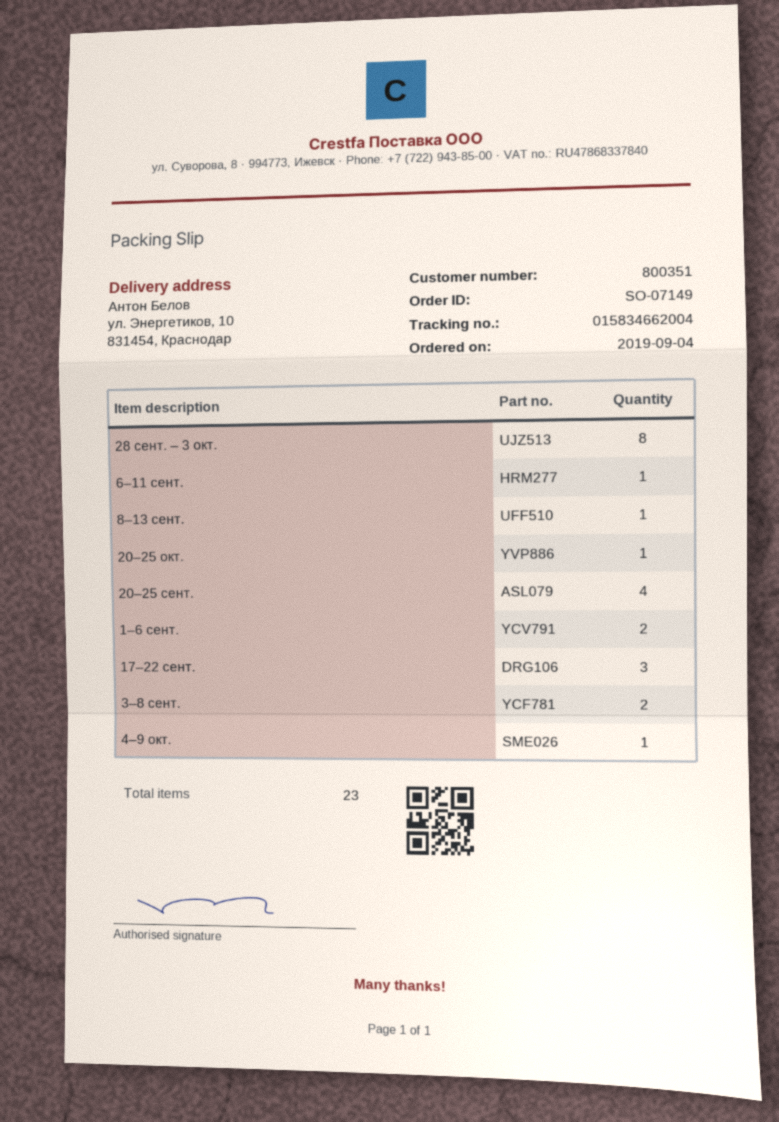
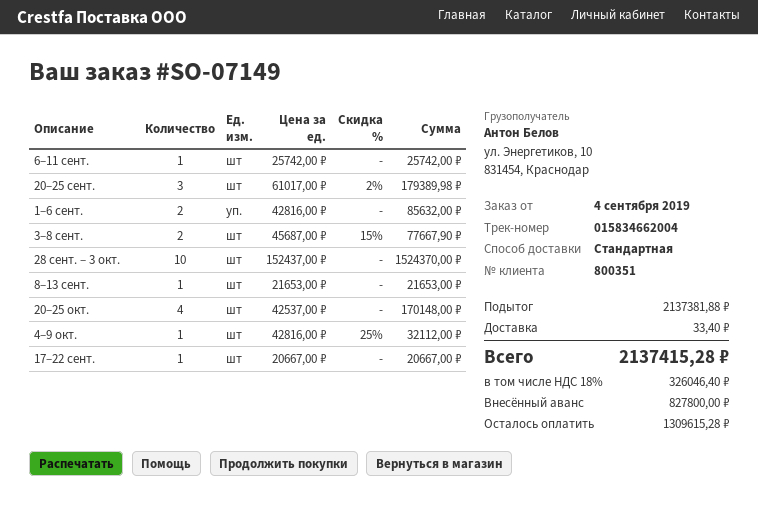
28 сент. – 3 окт.: 8 -> 10
20–25 окт.: 1 -> 4
20–25 сент.: 4 -> 3
17–22 сент.: 3 -> 1

